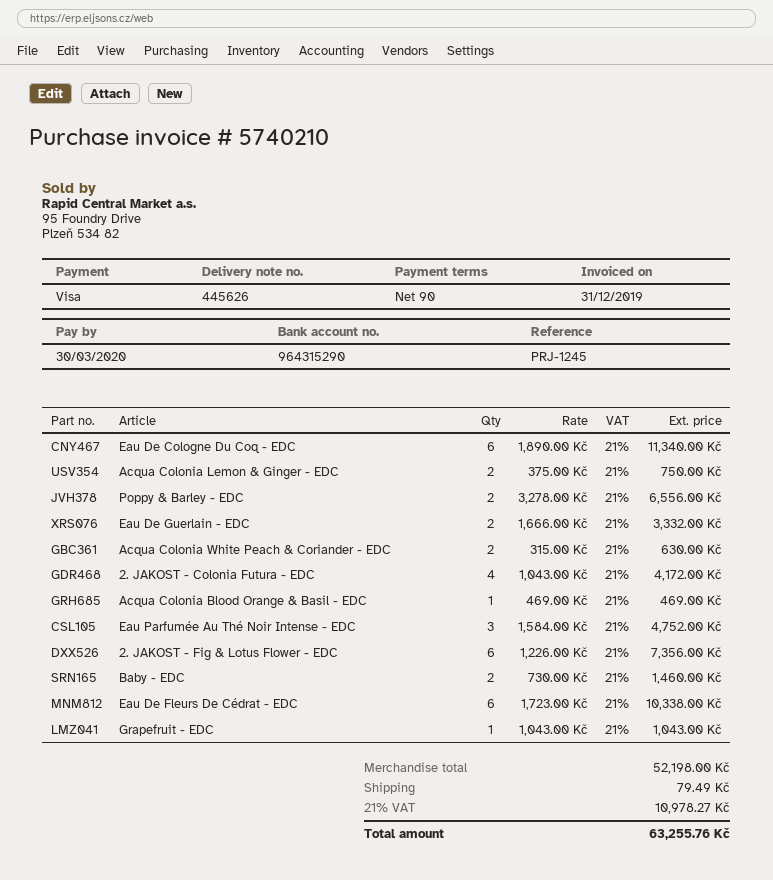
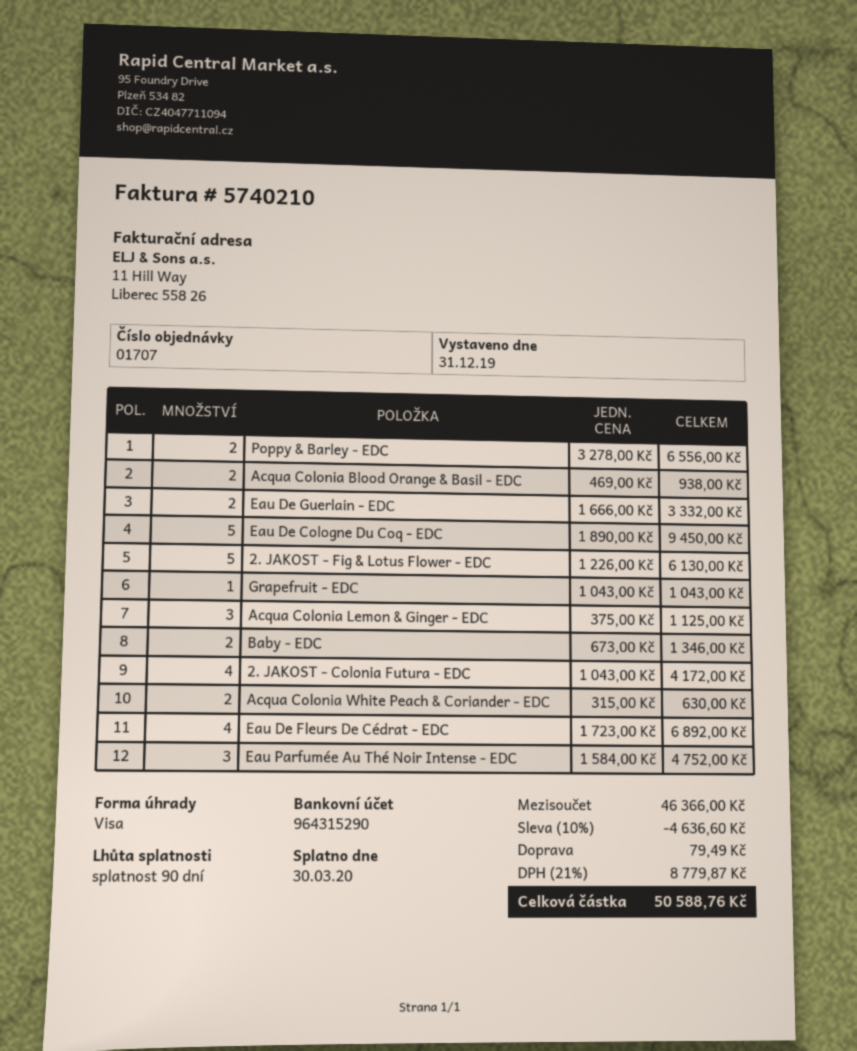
Eau De Cologne Du Coq - EDC: 6 x 1890.00 = 11340.00 -> 5 x 1890.00 = 9450.00
Acqua Colonia Lemon & Ginger - EDC: 2 x 375.00 = 750.00 -> 3 x 375.00 = 1125.00
Acqua Colonia Blood Orange & Basil - EDC: 1 x 469.00 = 469.00 -> 2 x 469.00 = 938.00
2. JAKOST - Fig & Lotus Flower - EDC: 6 x 1226.00 = 7356.00 -> 5 x 1226.00 = 6130.00
Baby - EDC: 2 x 730.00 = 1460.00 -> 2 x 673.00 = 1346.00
Eau De Fleurs De Cédrat - EDC: 6 x 1723.00 = 10338.00 -> 4 x 1723.00 = 6892.00
subtotal: 52198.00 -> 46366.00
discount: none -> 10% = 4636.60
tax: 21% = 10978.27 -> 21% = 8779.87
total: 63255.76 -> 50588.76

